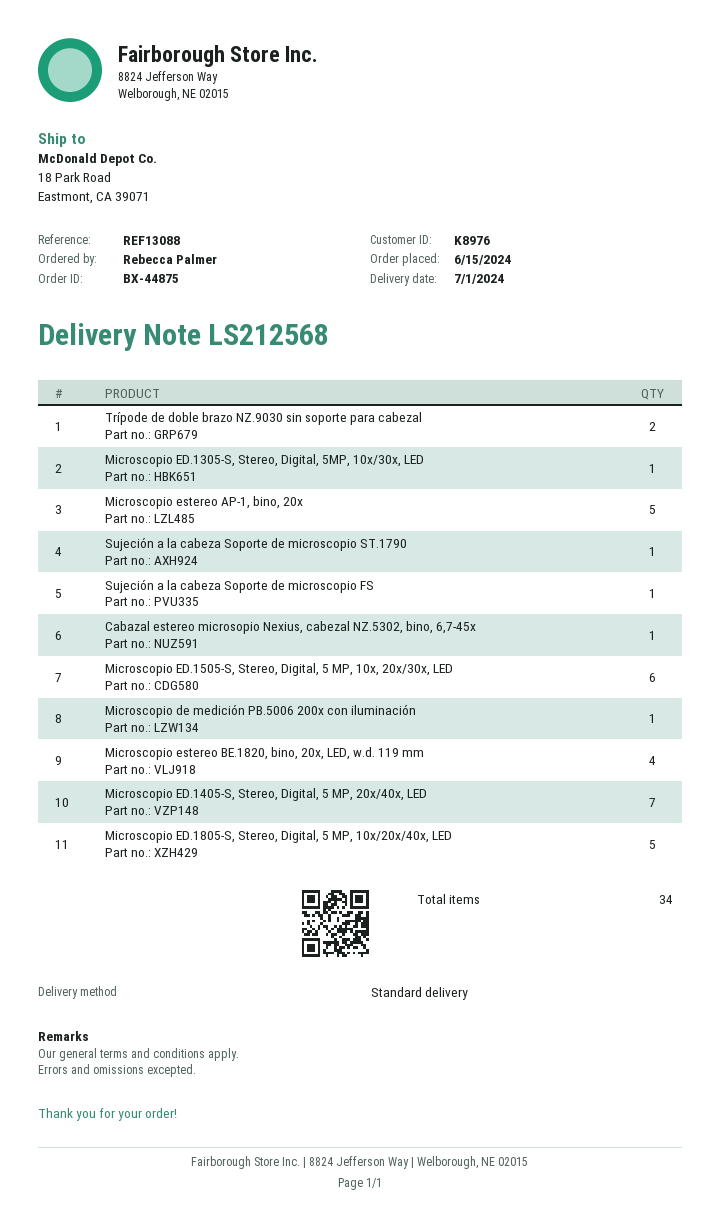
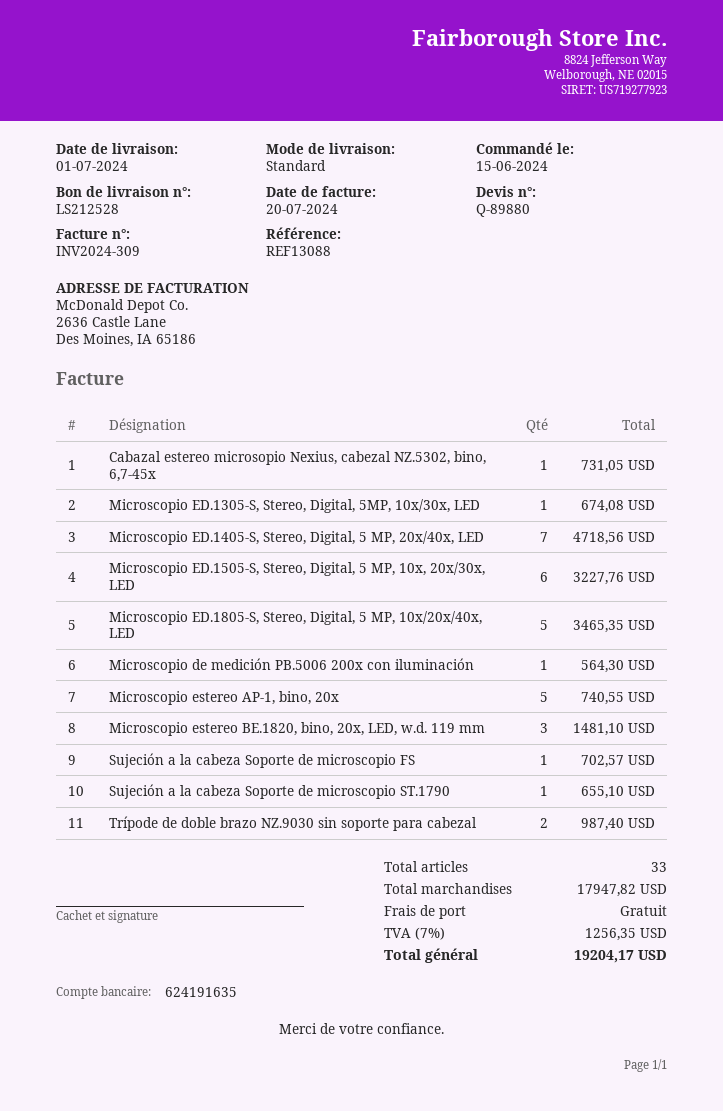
delivery note number: LS212568 -> LS212528
Microscopio estereo BE.1820, bino, 20x, LED, w.d. 119 mm: 4 -> 3
total quantity: 34 -> 33

